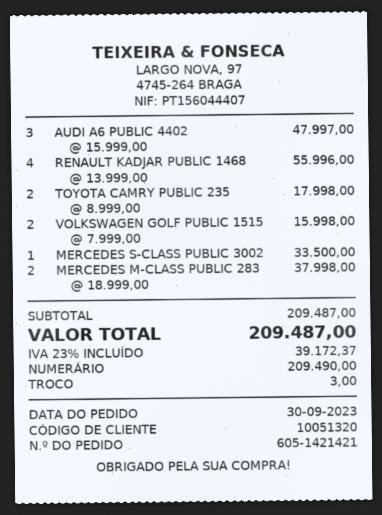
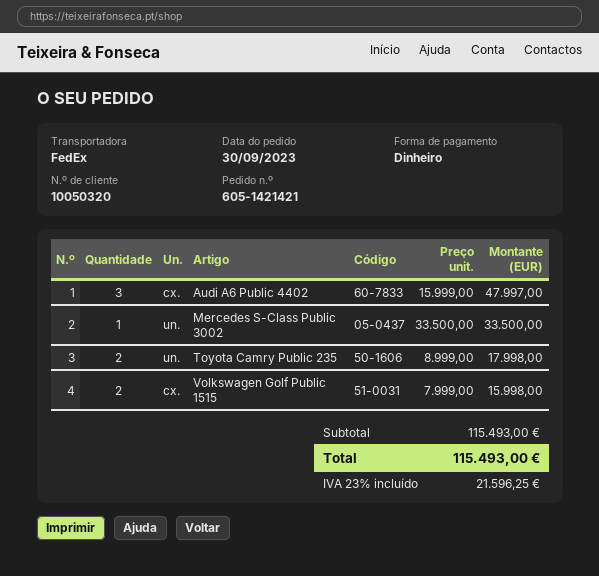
customer number: 10051320 -> 10050320
RENAULT KADJAR PUBLIC 1468: 4 x 13999.00 = 55996.00 -> none
MERCEDES M-CLASS PUBLIC 283: 2 x 18999.00 = 37998.00 -> none
subtotal: 209487.00 -> 115493.00
tax: 23% = 39172.37 -> 23% = 21596.25
total: 209487.00 -> 115493.00

